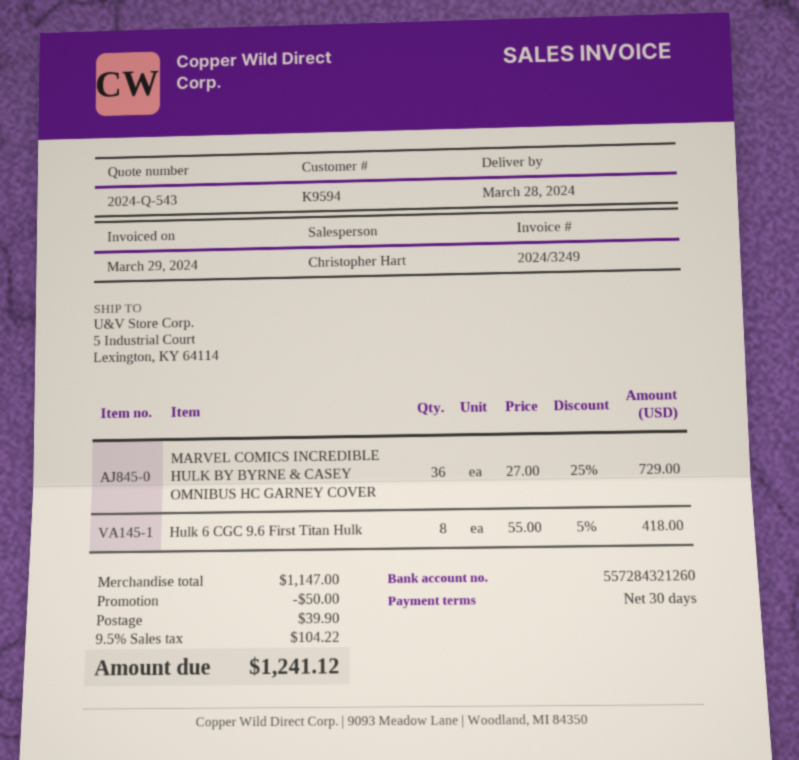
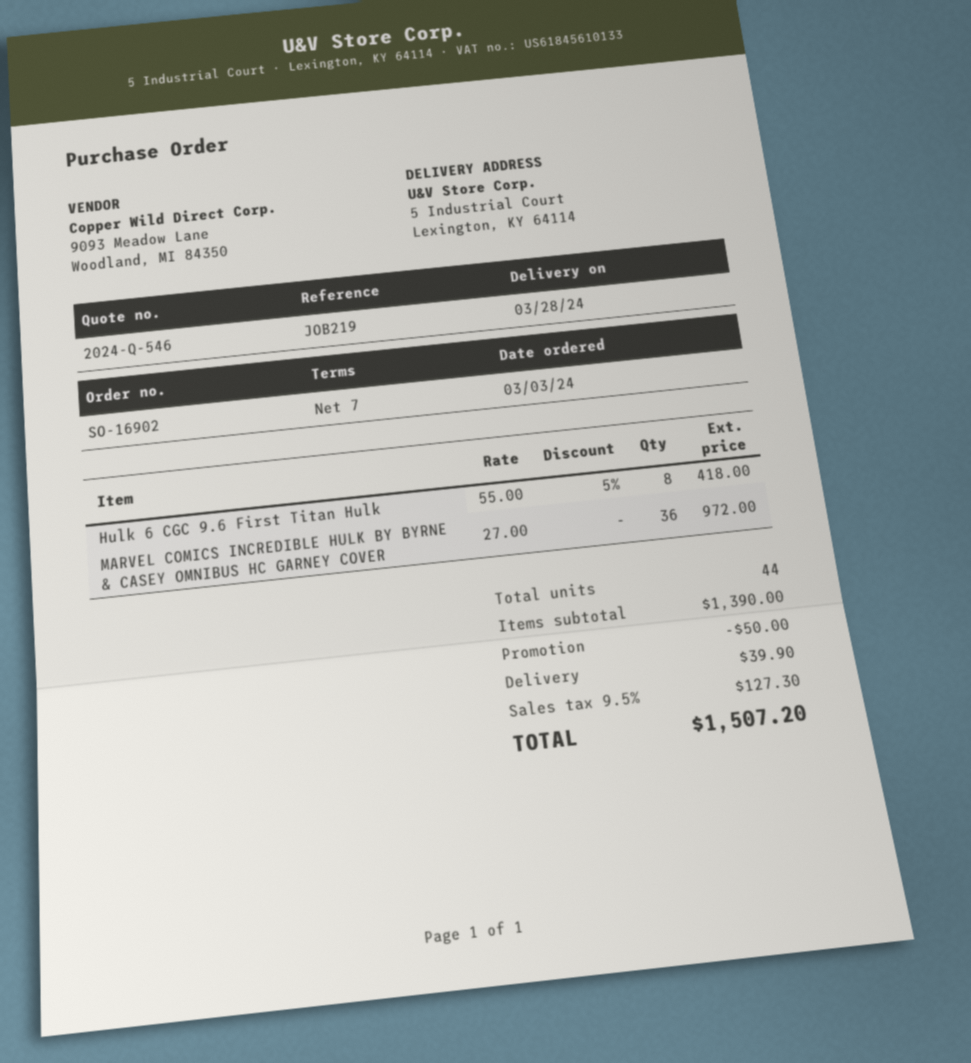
quote number: 2024-Q-543 -> 2024-Q-546
payment terms: 30 days -> 7 days
MARVEL COMICS INCREDIBLE HULK BY BYRNE & CASEY OMNIBUS HC GARNEY COVER: 36 x 27.00 - 25% = 729.00 -> 36 x 27.00 = 972.00
subtotal: 1147.00 -> 1390.00
tax: 9.5% = 104.22 -> 9.5% = 127.30
total: 1241.12 -> 1507.20

